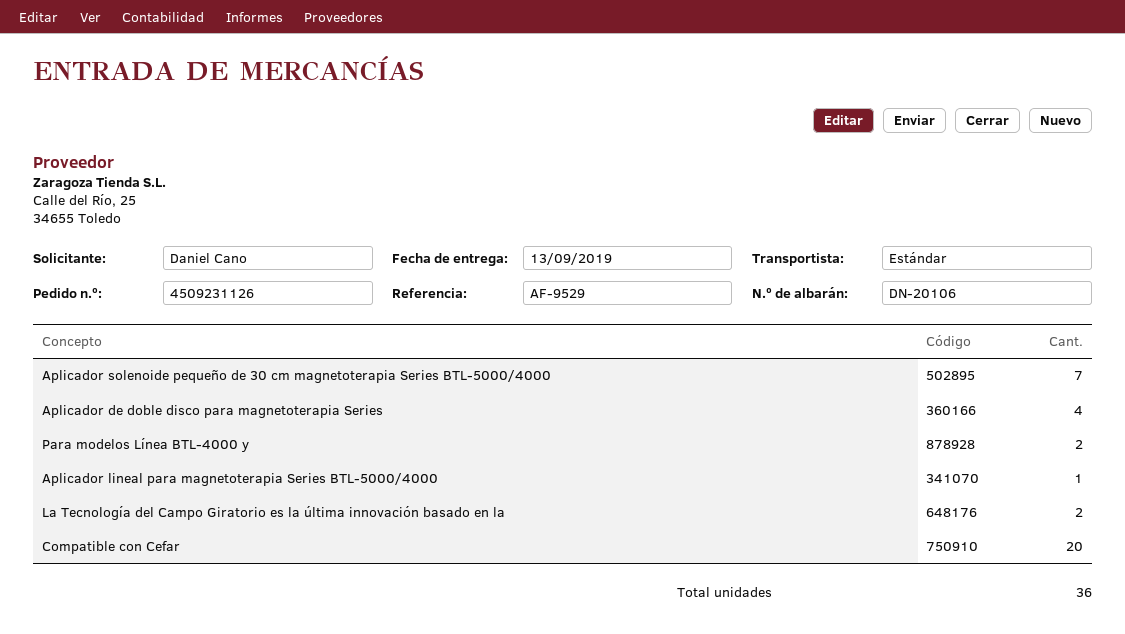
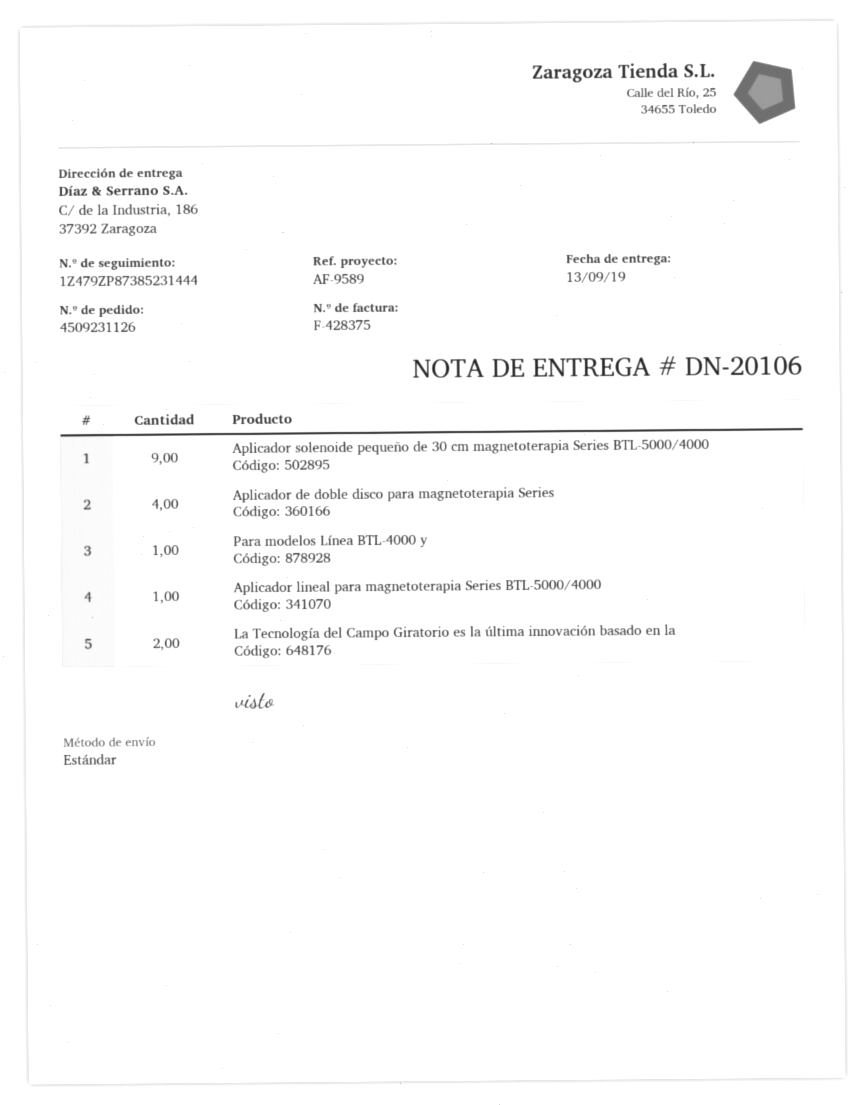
reference: AF-9529 -> AF-9589
Aplicador solenoide pequeño de 30 cm magnetoterapia Series BTL-5000/4000: 7 -> 9
Para modelos Línea BTL-4000 y: 2 -> 1
Compatible con Cefar: 20 -> none

